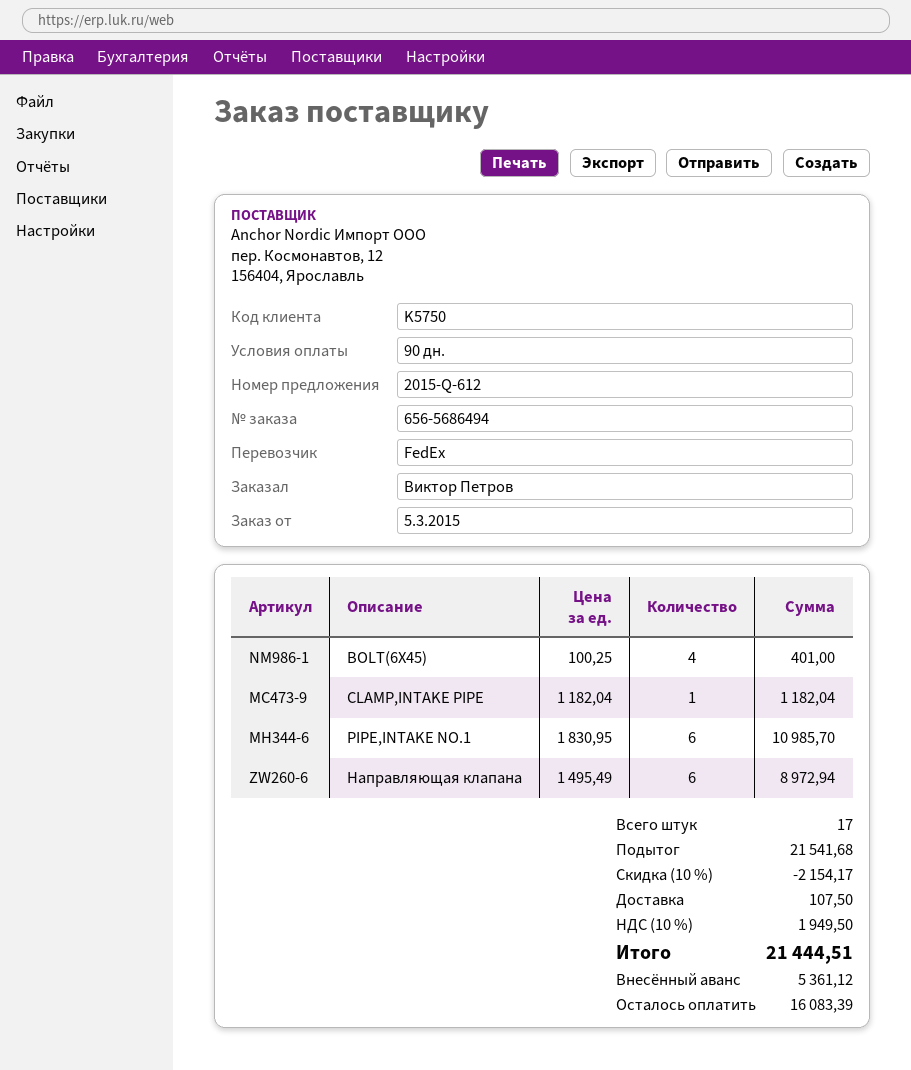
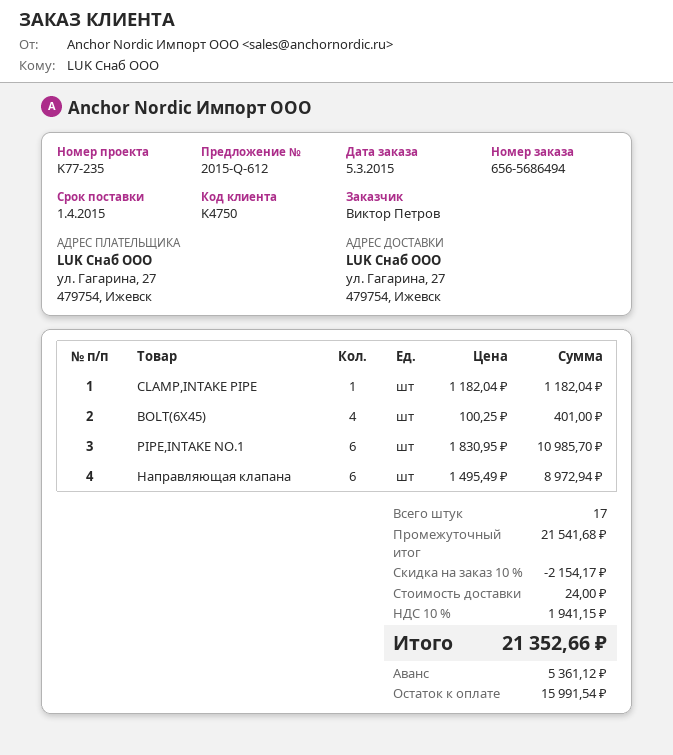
customer number: K5750 -> K4750
shipping: 107.50 -> 24.00
tax: 10% = 1949.50 -> 10% = 1941.15
total: 21444.51 -> 21352.66
balance: 16083.39 -> 15991.54

